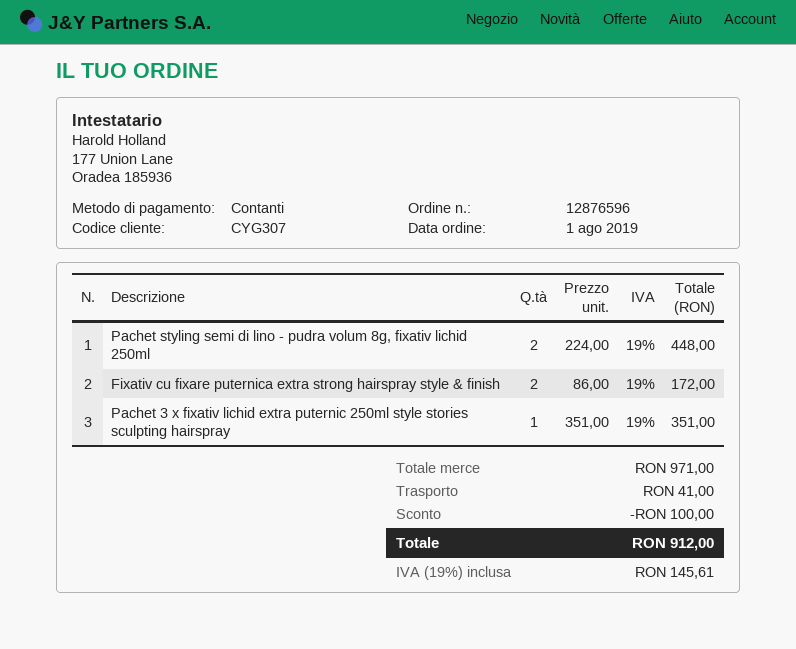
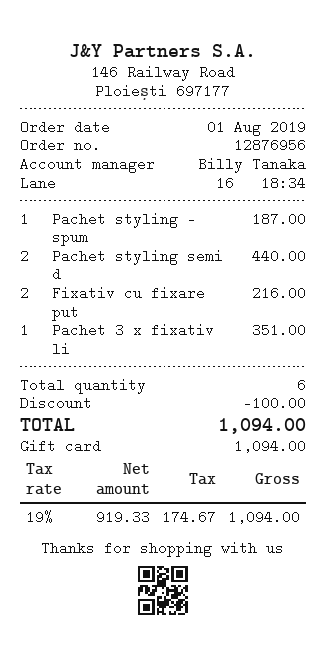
order number: 12876596 -> 12876956
payment method: cash -> gift card
Pachet styling semi di lino - pudra volum 8g, fixativ lichid 250ml: 2 for 448.00 -> 2 for 440.00
Fixativ cu fixare puternica extra strong hairspray style & finish: 2 for 172.00 -> 2 for 216.00
Pachet styling - spum: none -> 1 for 187.00
shipping: 41.00 -> none
tax: 19% = 145.61 -> 19% = 174.67
total: 912.00 -> 1094.00

